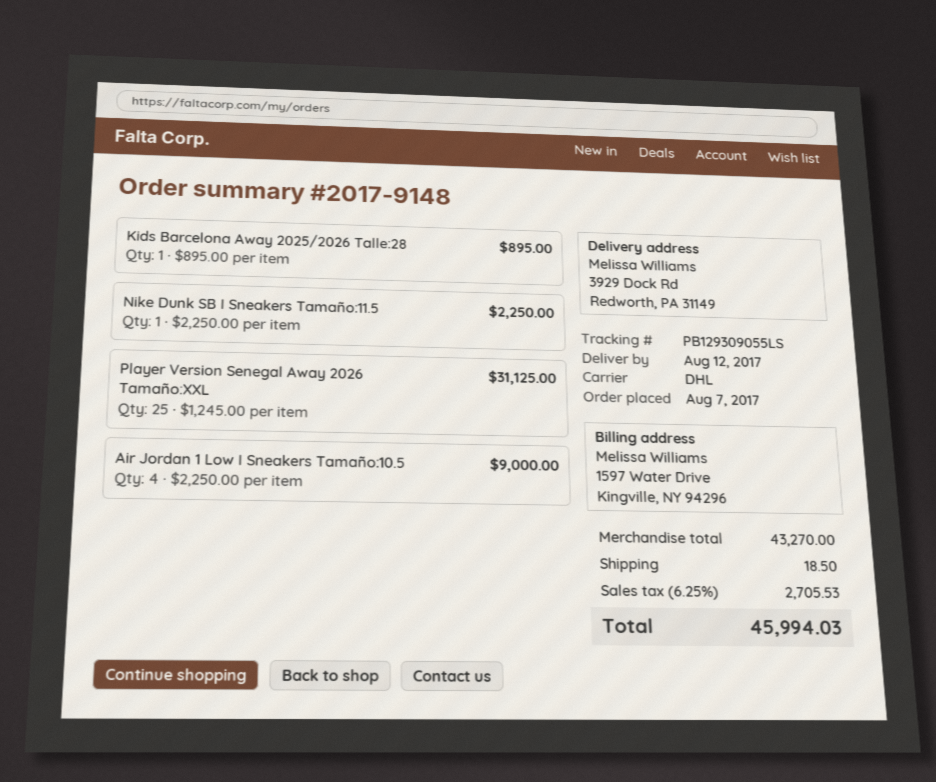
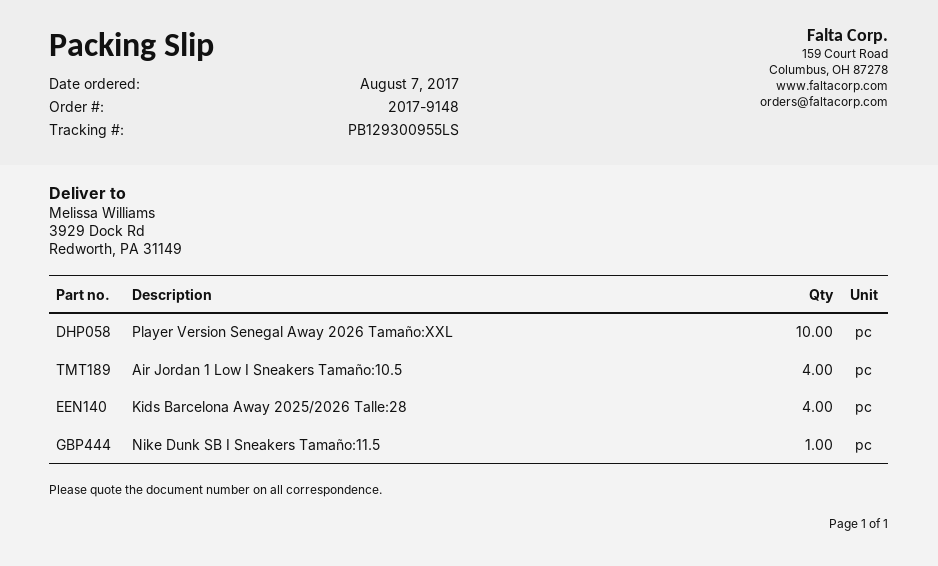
tracking number: PB129309055LS -> PB129300955LS
Kids Barcelona Away 2025/2026 Talle:28: 1 -> 4
Player Version Senegal Away 2026 Tamaño:XXL: 25 -> 10

